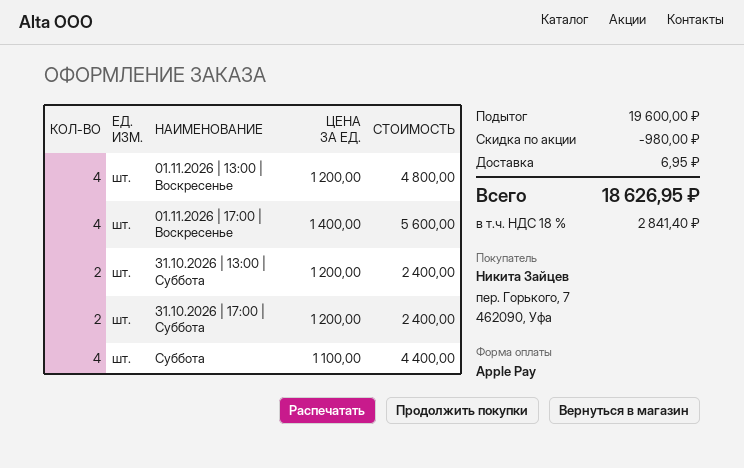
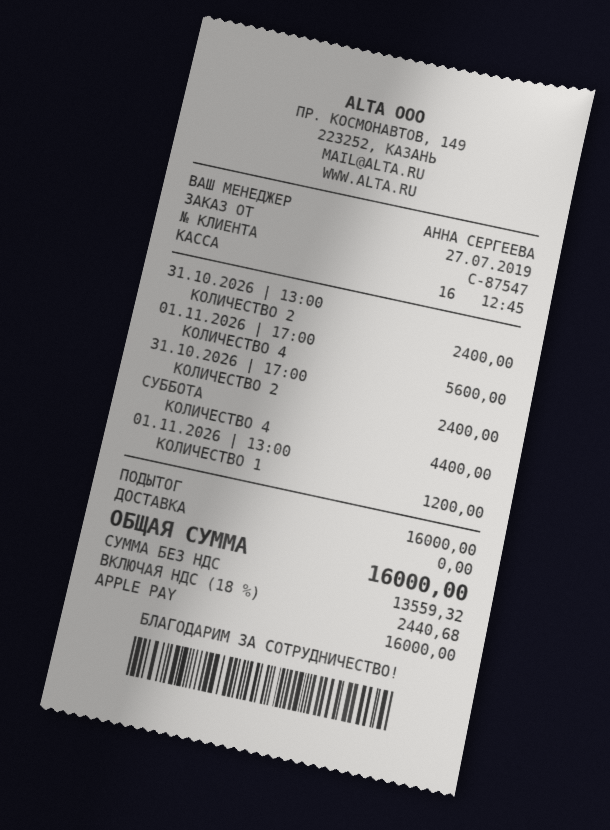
01.11.2026 | 13:00 | Воскресенье: 4 for 4800.00 -> 1 for 1200.00
subtotal: 19600.00 -> 16000.00
discount: 980.00 -> none
shipping: 6.95 -> 0.00
tax: 18% = 2841.40 -> 18% = 2440.68
total: 18626.95 -> 16000.00

